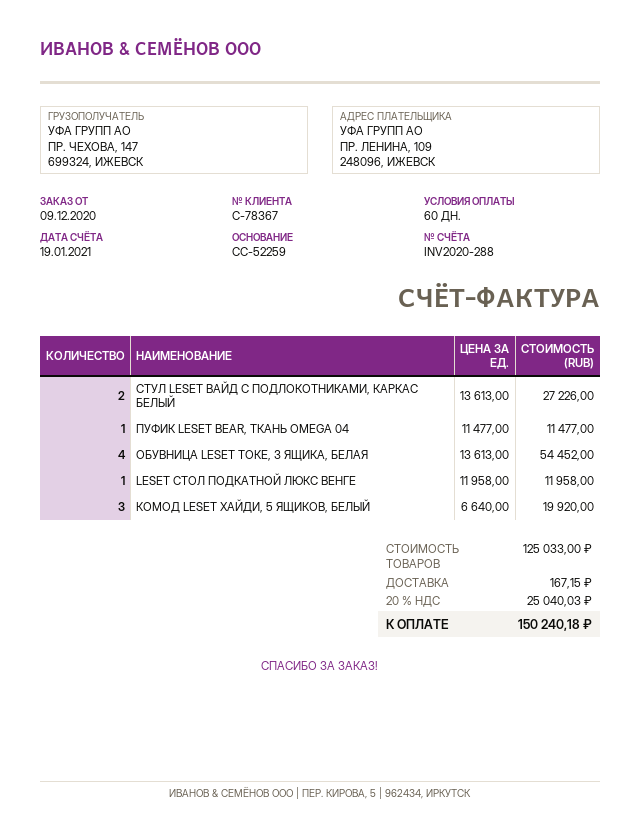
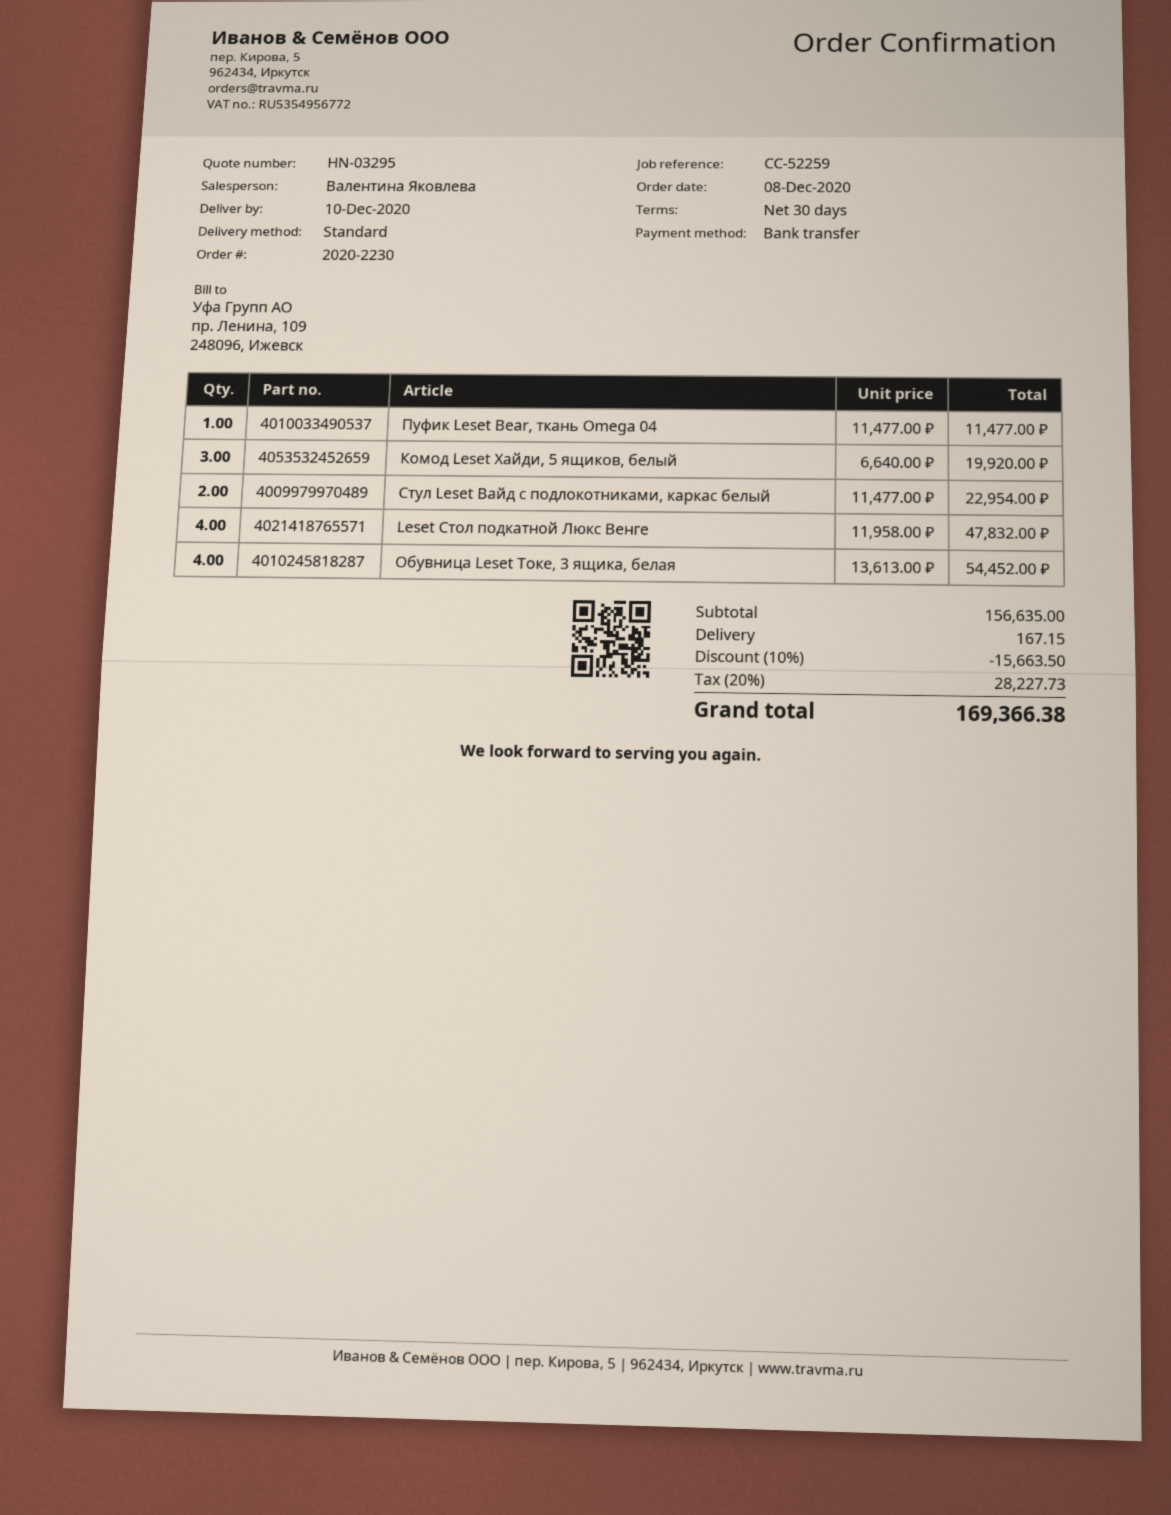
order date: 2020-12-09 -> 2020-12-08
payment terms: 60 days -> 30 days
СТУЛ LESET ВАЙД С ПОДЛОКОТНИКАМИ, КАРКАС БЕЛЫЙ: 2 x 13613.00 = 27226.00 -> 2 x 11477.00 = 22954.00
LESET СТОЛ ПОДКАТНОЙ ЛЮКС ВЕНГЕ: 1 x 11958.00 = 11958.00 -> 4 x 11958.00 = 47832.00
subtotal: 125033.00 -> 156635.00
discount: none -> 10% = 15663.50
tax: 20% = 25040.03 -> 20% = 28227.73
total: 150240.18 -> 169366.38

